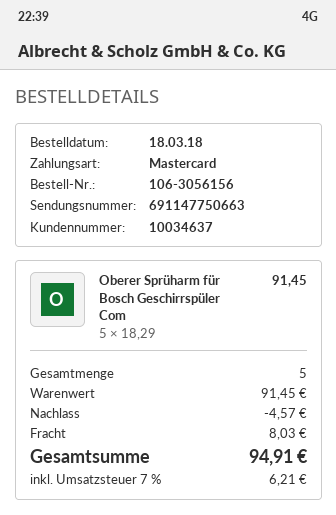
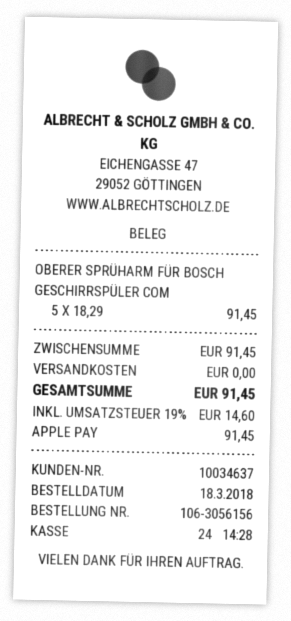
payment method: Mastercard -> Apple Pay
discount: 4.57 -> none
shipping: 8.03 -> 0.00
tax: 7% = 6.21 -> 19% = 14.60
total: 94.91 -> 91.45

